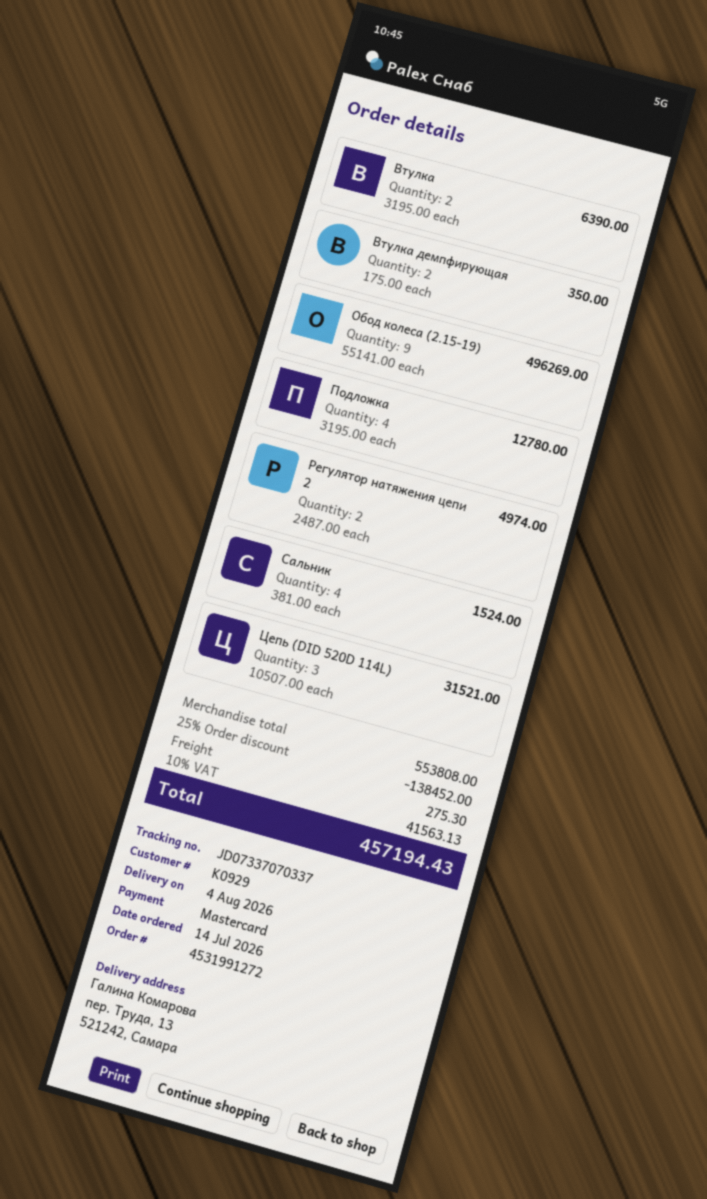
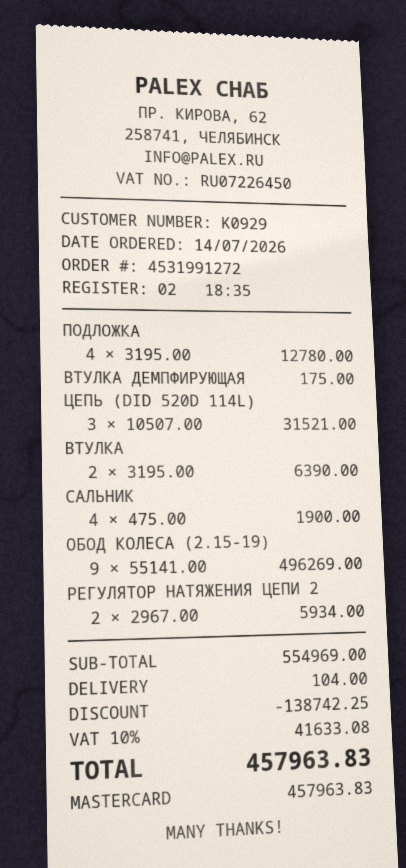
Втулка демпфирующая: 2 x 175.00 = 350.00 -> 1 x 175.00 = 175.00
Регулятор натяжения цепи 2: 2 x 2487.00 = 4974.00 -> 2 x 2967.00 = 5934.00
Сальник: 4 x 381.00 = 1524.00 -> 4 x 475.00 = 1900.00
subtotal: 553808.00 -> 554969.00
discount: 138452.00 -> 138742.25
shipping: 275.30 -> 104.00
tax: 10% = 41563.13 -> 10% = 41633.08
total: 457194.43 -> 457963.83

